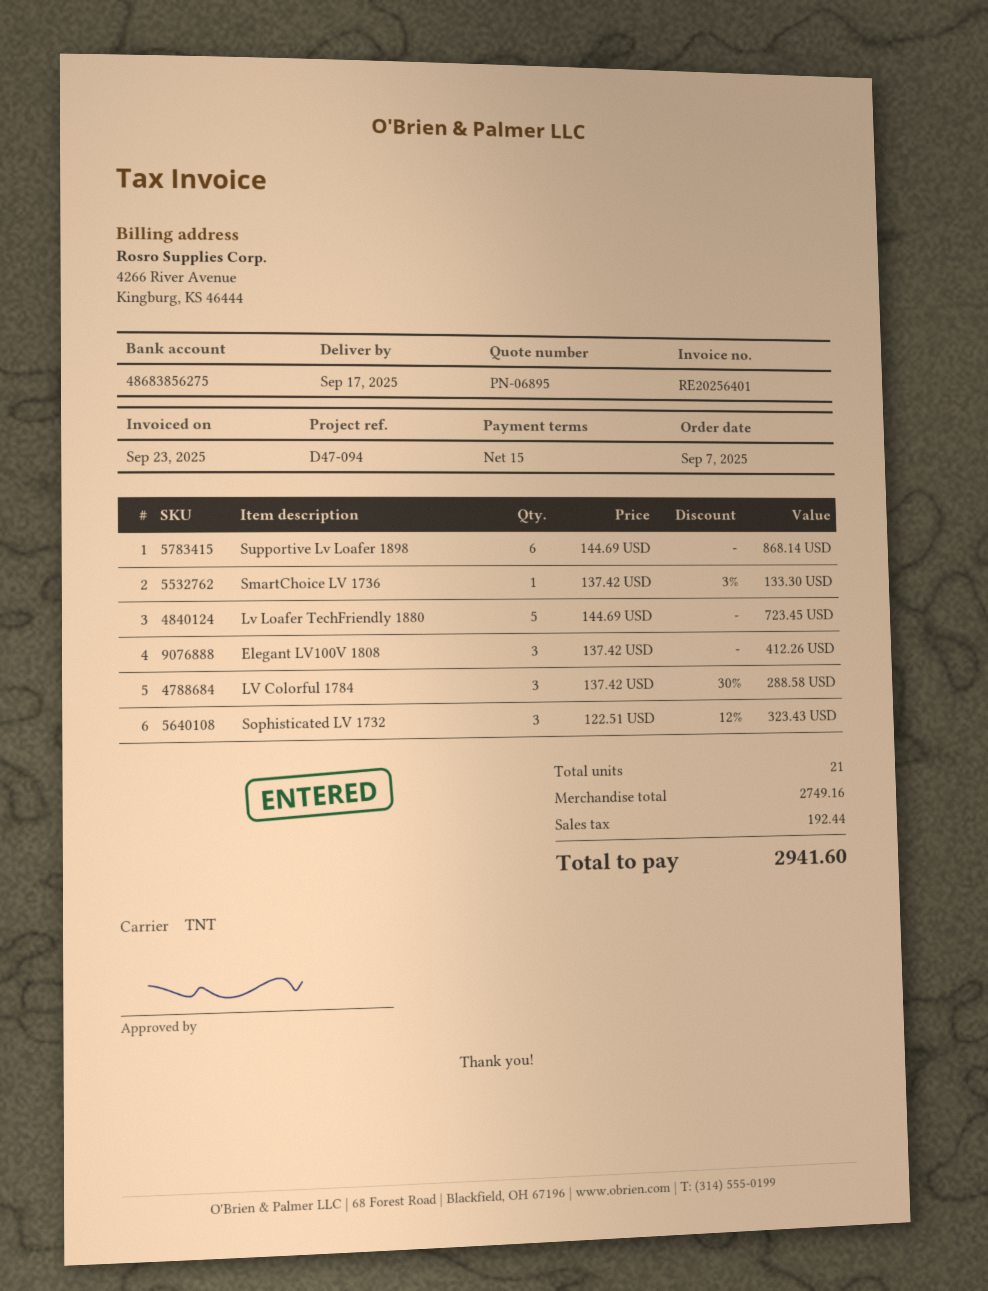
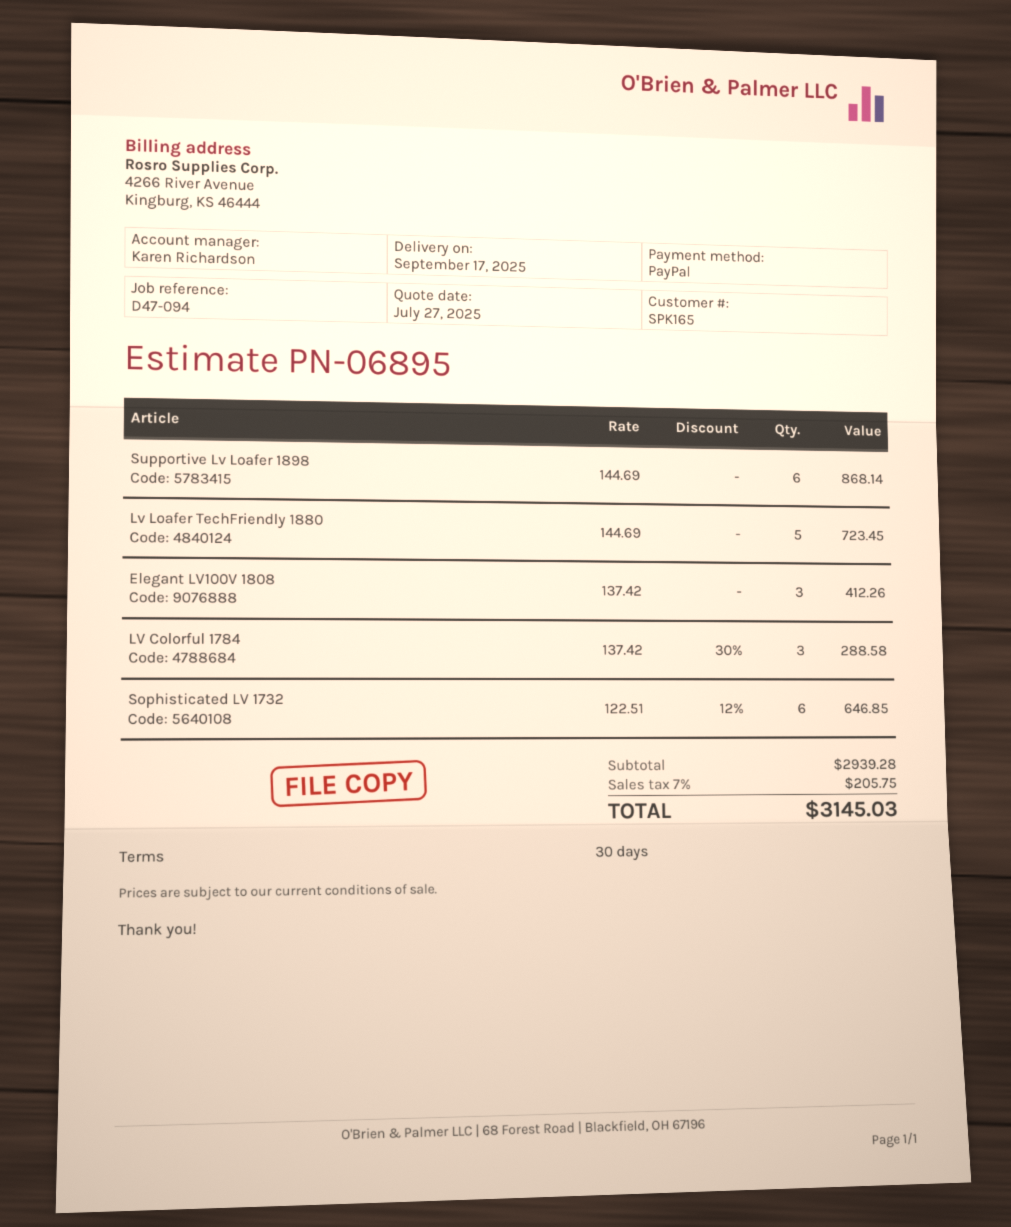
payment terms: 15 days -> 30 days
SmartChoice LV 1736: 1 x 137.42 - 3% = 133.30 -> none
Sophisticated LV 1732: 3 x 122.51 - 12% = 323.43 -> 6 x 122.51 - 12% = 646.85
subtotal: 2749.16 -> 2939.28
tax: 192.44 -> 205.75
total: 2941.60 -> 3145.03

